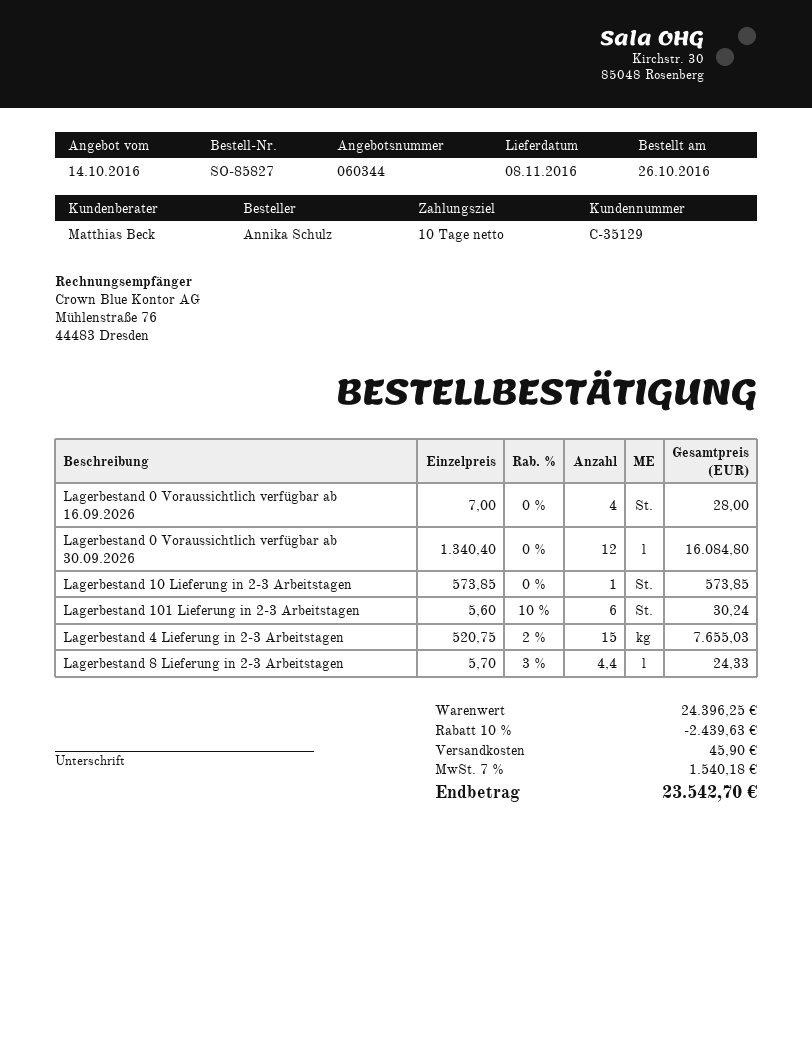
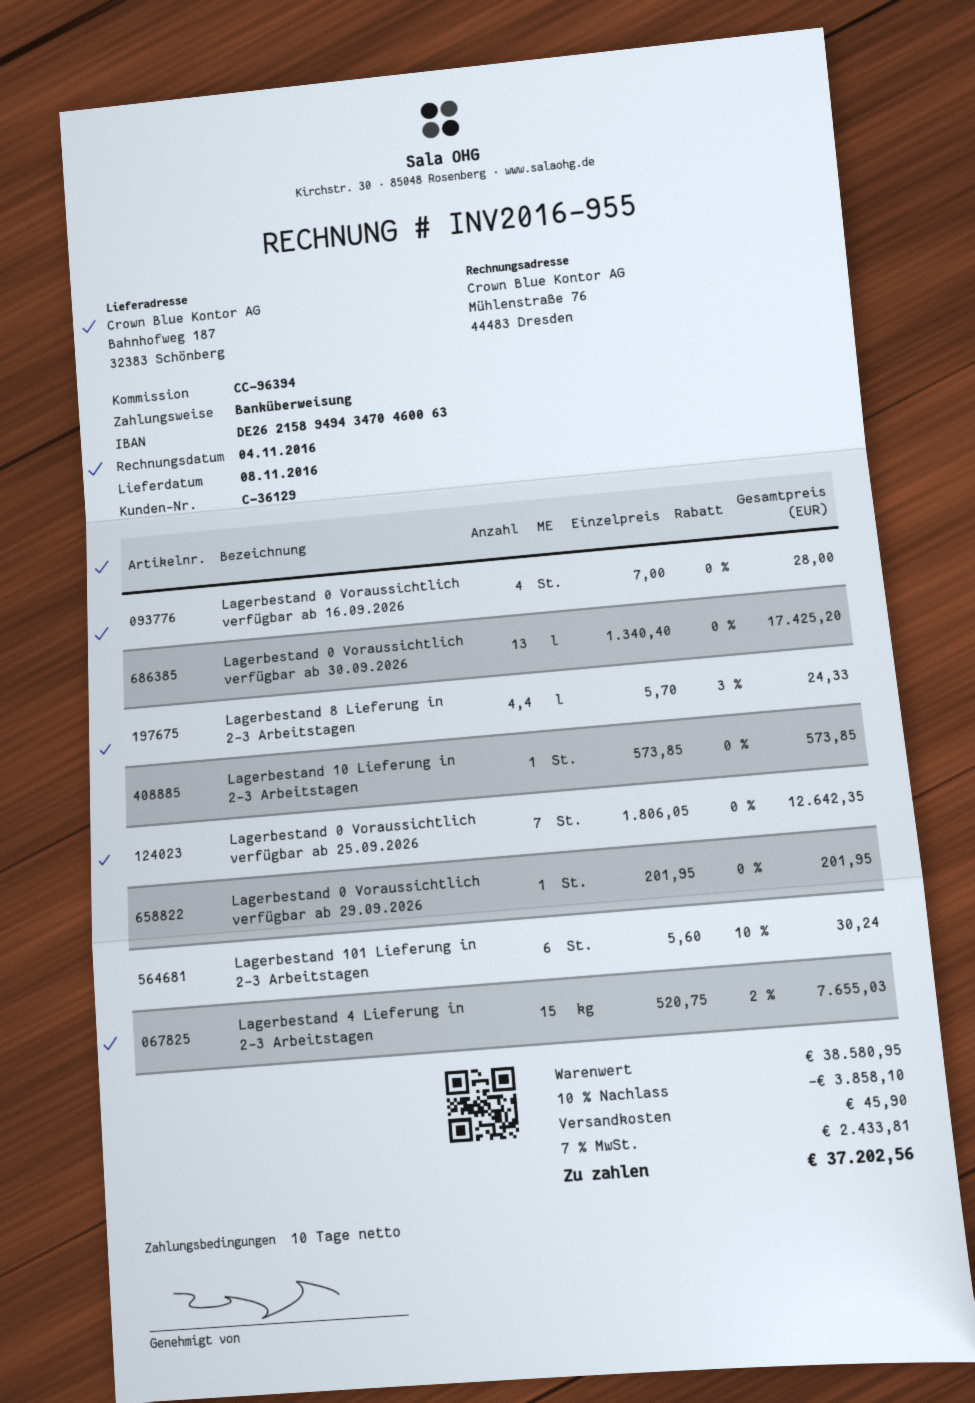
customer number: C-35129 -> C-36129
Lagerbestand 0 Voraussichtlich verfügbar ab 30.09.2026: 12 x 1340.40 = 16084.80 -> 13 x 1340.40 = 17425.20
Lagerbestand 0 Voraussichtlich verfügbar ab 25.09.2026: none -> 7 x 1806.05 = 12642.35
Lagerbestand 0 Voraussichtlich verfügbar ab 29.09.2026: none -> 1 x 201.95 = 201.95
subtotal: 24396.25 -> 38580.95
discount: 10% = 2439.63 -> 10% = 3858.10
tax: 7% = 1540.18 -> 7% = 2433.81
total: 23542.70 -> 37202.56

